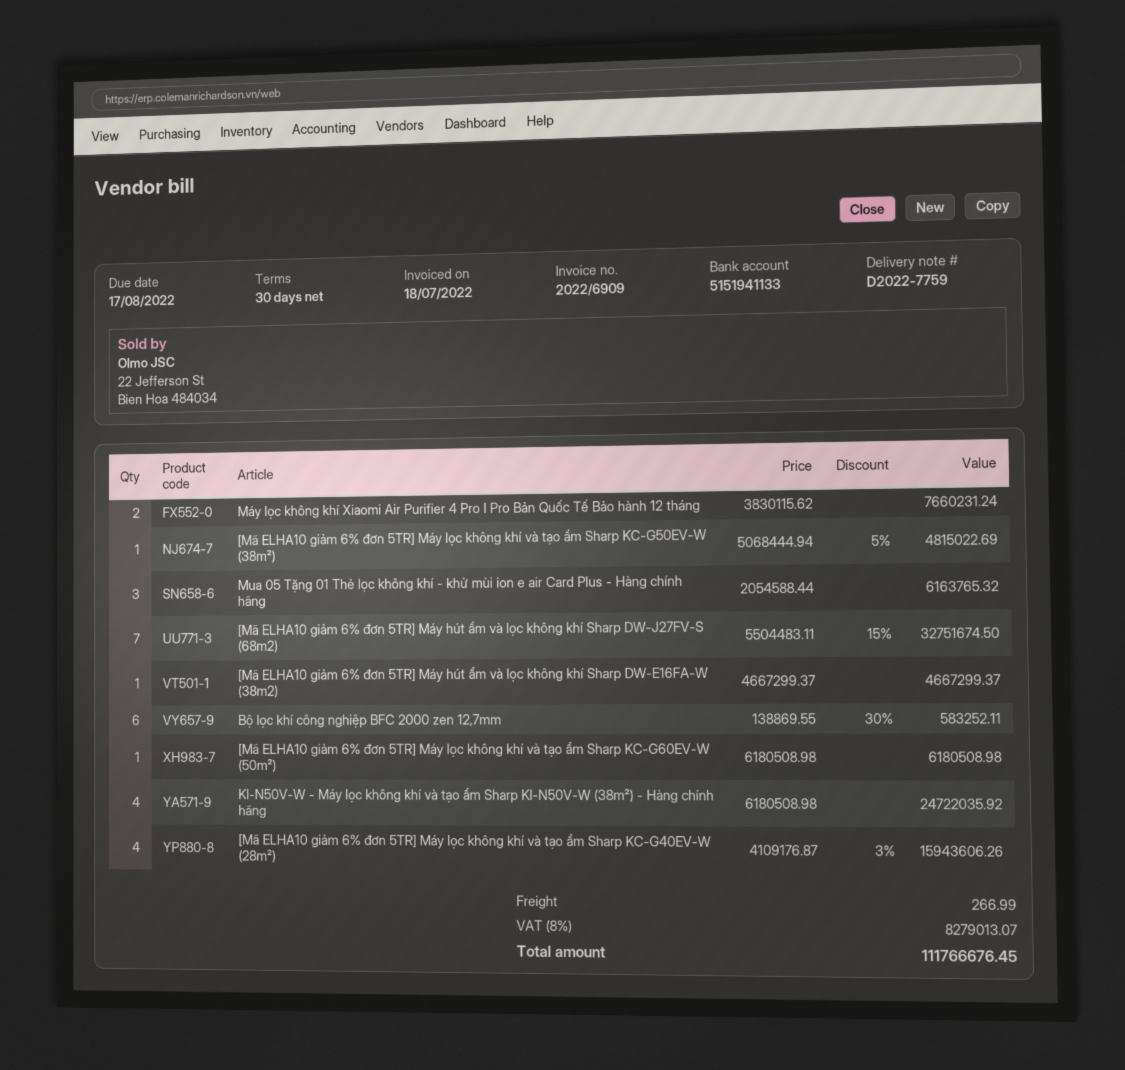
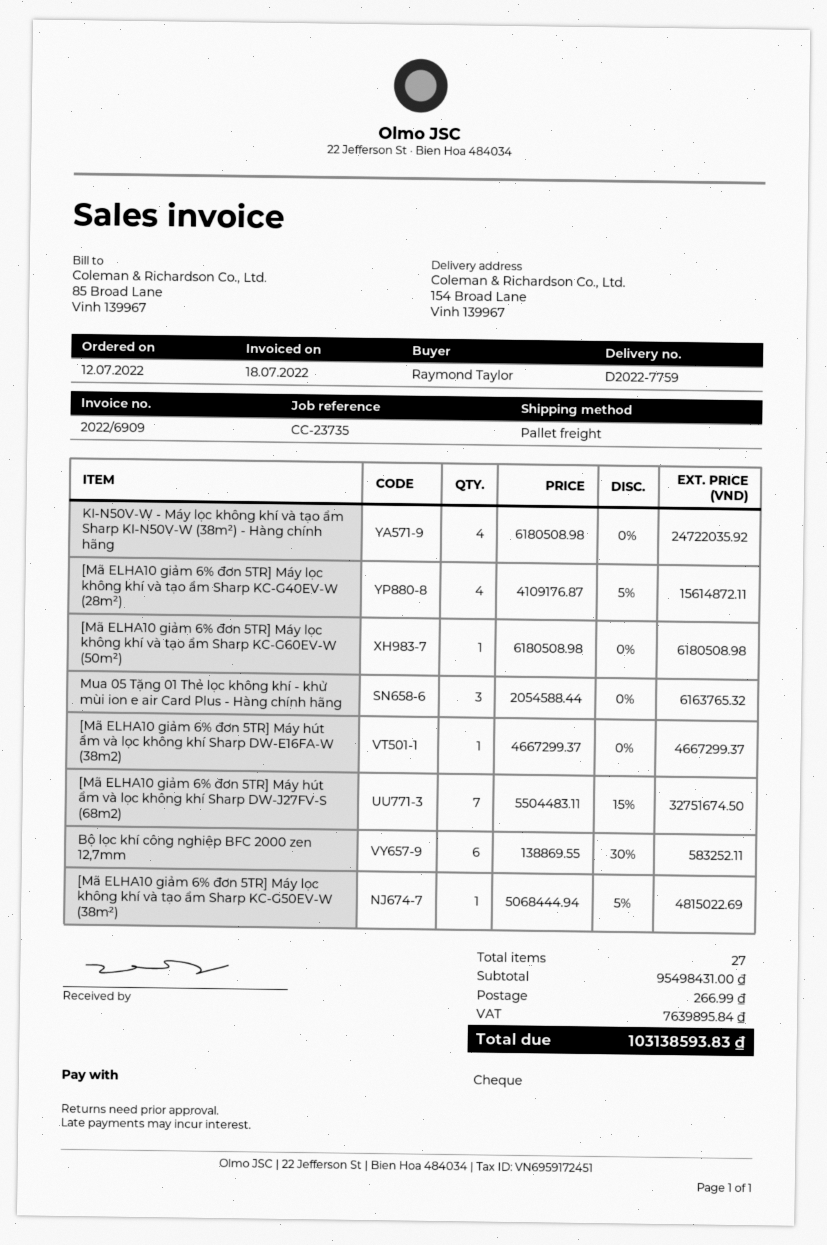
Máy lọc không khí Xiaomi Air Purifier 4 Pro I Pro Bản Quốc Tế Bảo hành 12 tháng: 2 x 3830115.62 = 7660231.24 -> none
[Mã ELHA10 giảm 6% đơn 5TR] Máy lọc không khí và tạo ẩm Sharp KC-G40EV-W (28m²): 4 x 4109176.87 - 3% = 15943606.26 -> 4 x 4109176.87 - 5% = 15614872.11
tax: 8279013.07 -> 7639895.84
total: 111766676.45 -> 103138593.83

